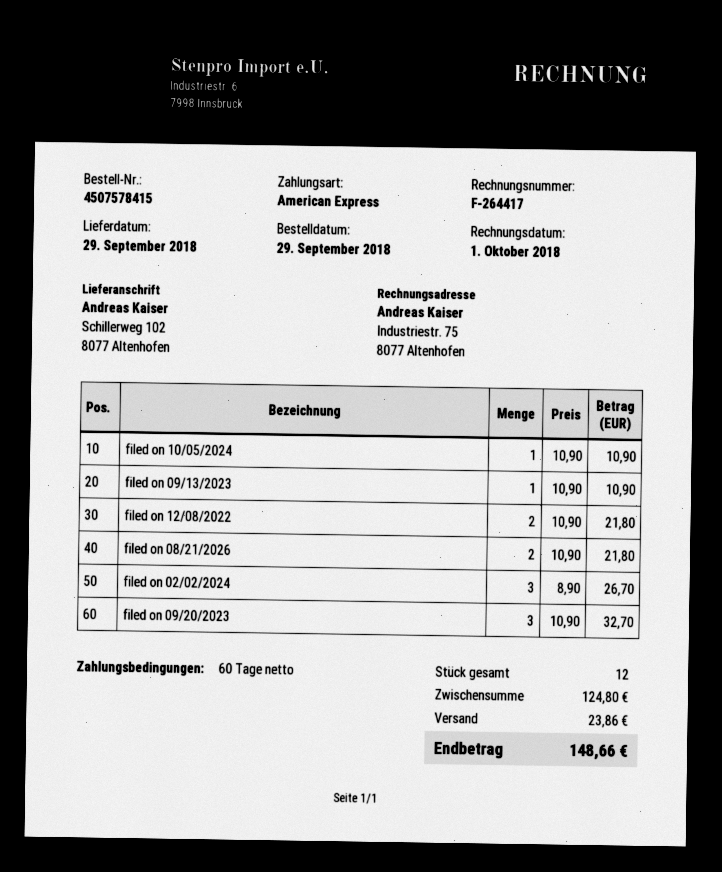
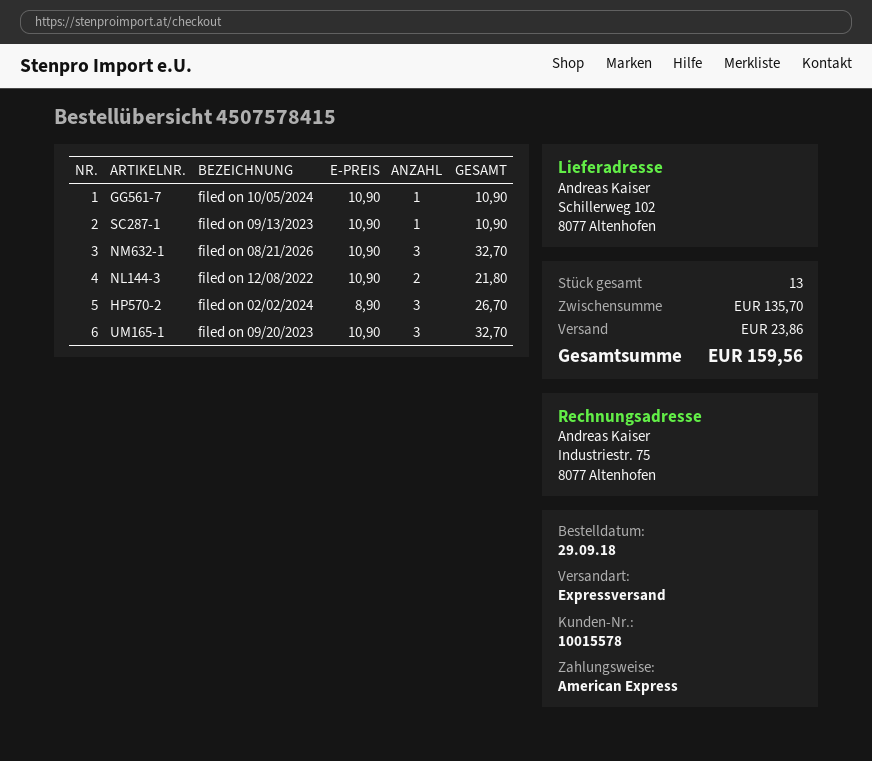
filed on 08/21/2026: 2 x 10.90 = 21.80 -> 3 x 10.90 = 32.70
total quantity: 12 -> 13
subtotal: 124.80 -> 135.70
total: 148.66 -> 159.56

